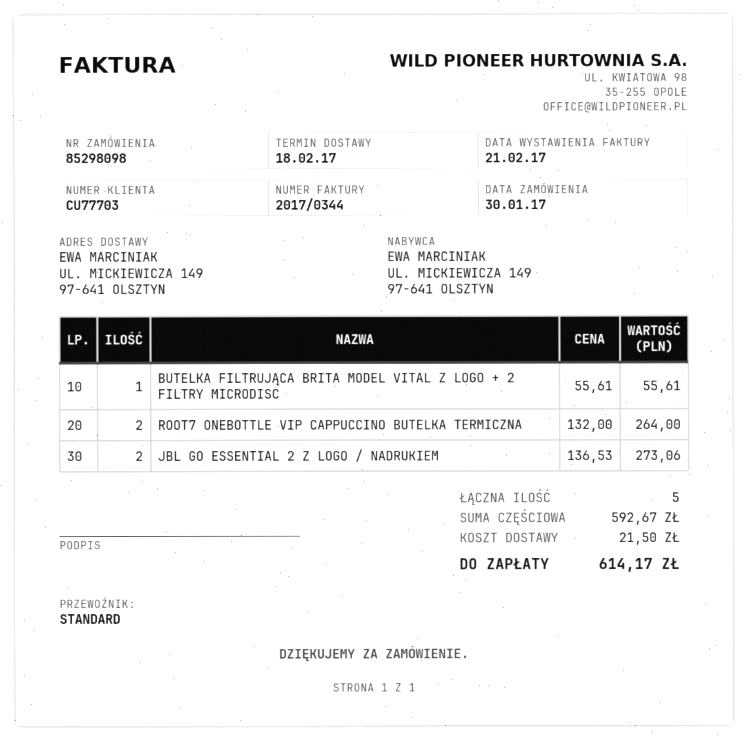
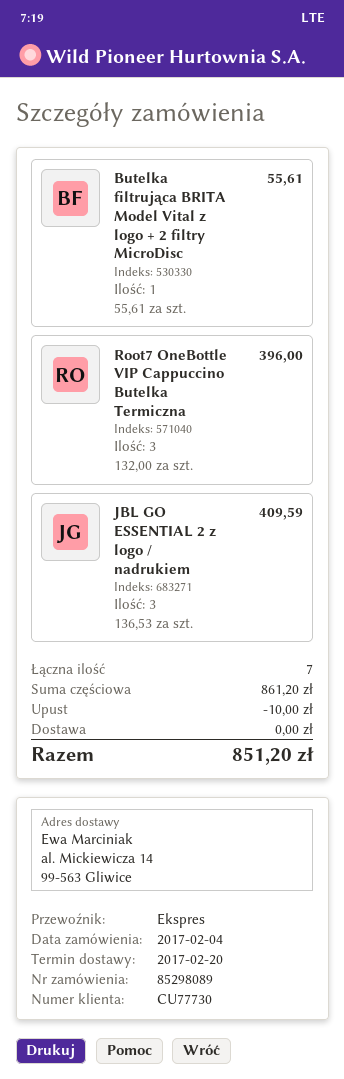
order number: 85298098 -> 85298089
order date: 2017-01-30 -> 2017-02-04
delivery date: 2017-02-18 -> 2017-02-20
customer number: CU77703 -> CU77730
shipping method: standard -> express
ship to: UL. MICKIEWICZA 149, 97-641 OLSZTYN -> al. Mickiewicza 14, 99-563 Gliwice
ROOT7 ONEBOTTLE VIP CAPPUCCINO BUTELKA TERMICZNA: 2 x 132.00 = 264.00 -> 3 x 132.00 = 396.00
JBL GO ESSENTIAL 2 Z LOGO / NADRUKIEM: 2 x 136.53 = 273.06 -> 3 x 136.53 = 409.59
total quantity: 5 -> 7
subtotal: 592.67 -> 861.20
discount: none -> 10.00
shipping: 21.50 -> 0.00
total: 614.17 -> 851.20

